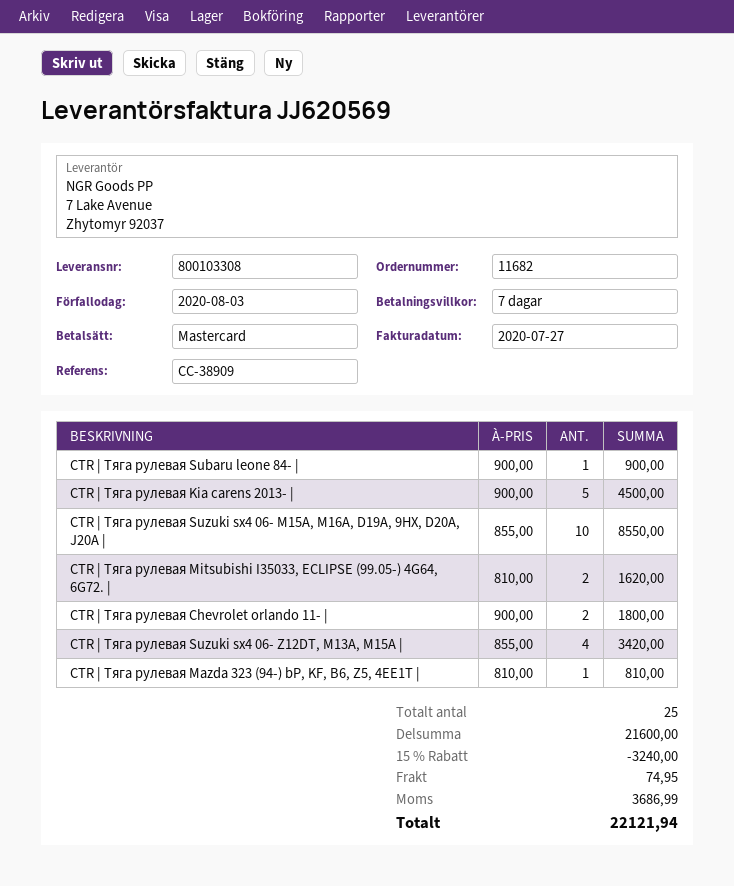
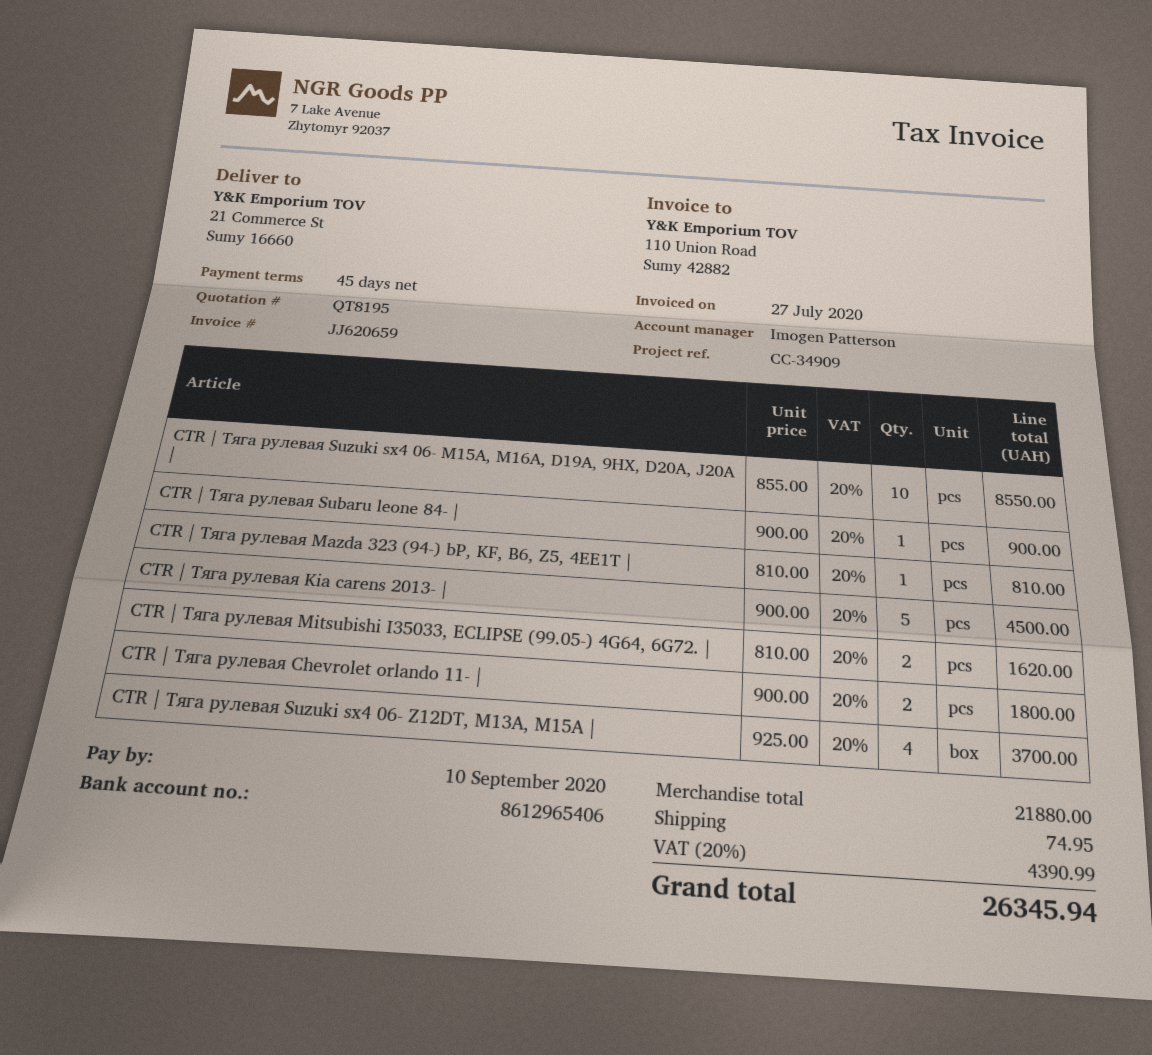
invoice number: JJ620569 -> JJ620659
payment terms: 7 days -> 45 days
due date: 2020-08-03 -> 2020-09-10
reference: CC-38909 -> CC-34909
CTR | Тяга рулевая Suzuki sx4 06- Z12DT, M13A, M15A |: 4 x 855.00 = 3420.00 -> 4 x 925.00 = 3700.00
subtotal: 21600.00 -> 21880.00
discount: 15% = 3240.00 -> none
tax: 3686.99 -> 4390.99
total: 22121.94 -> 26345.94

